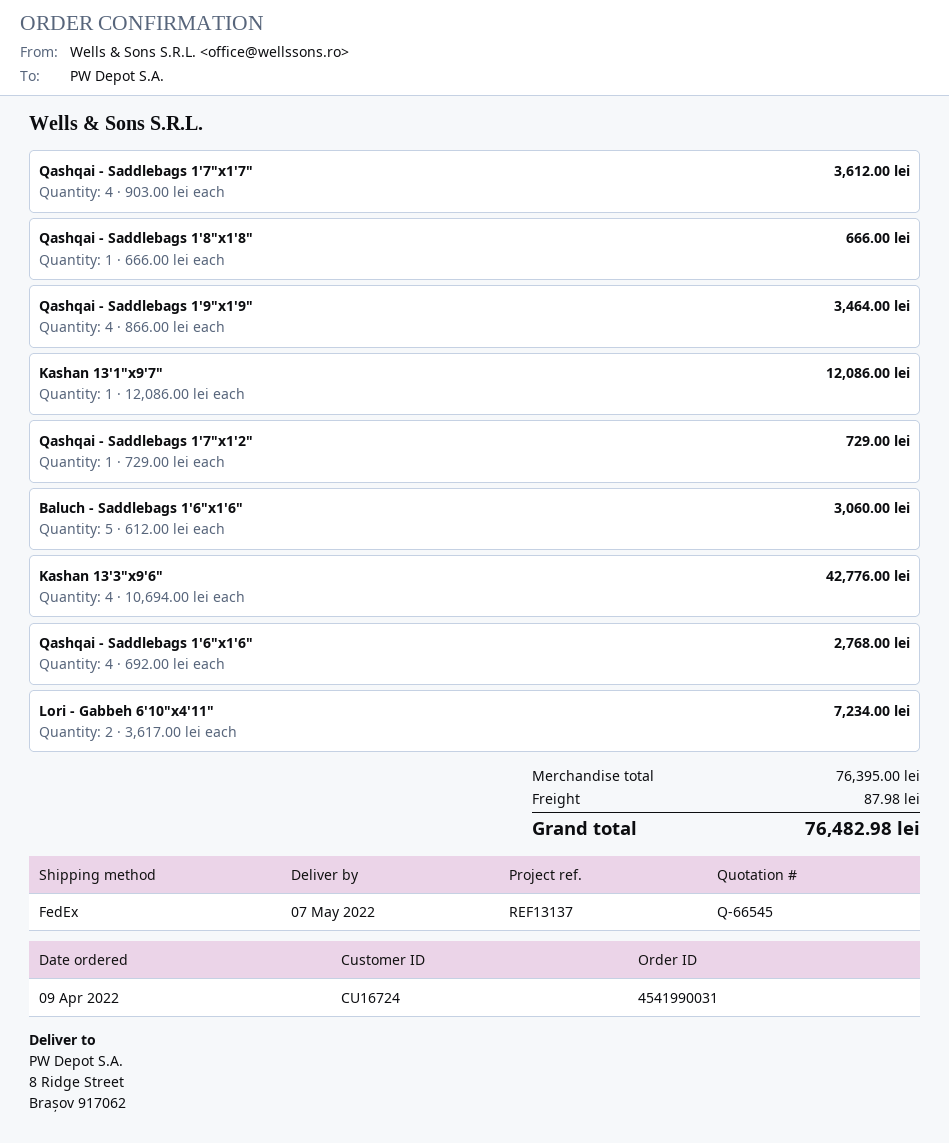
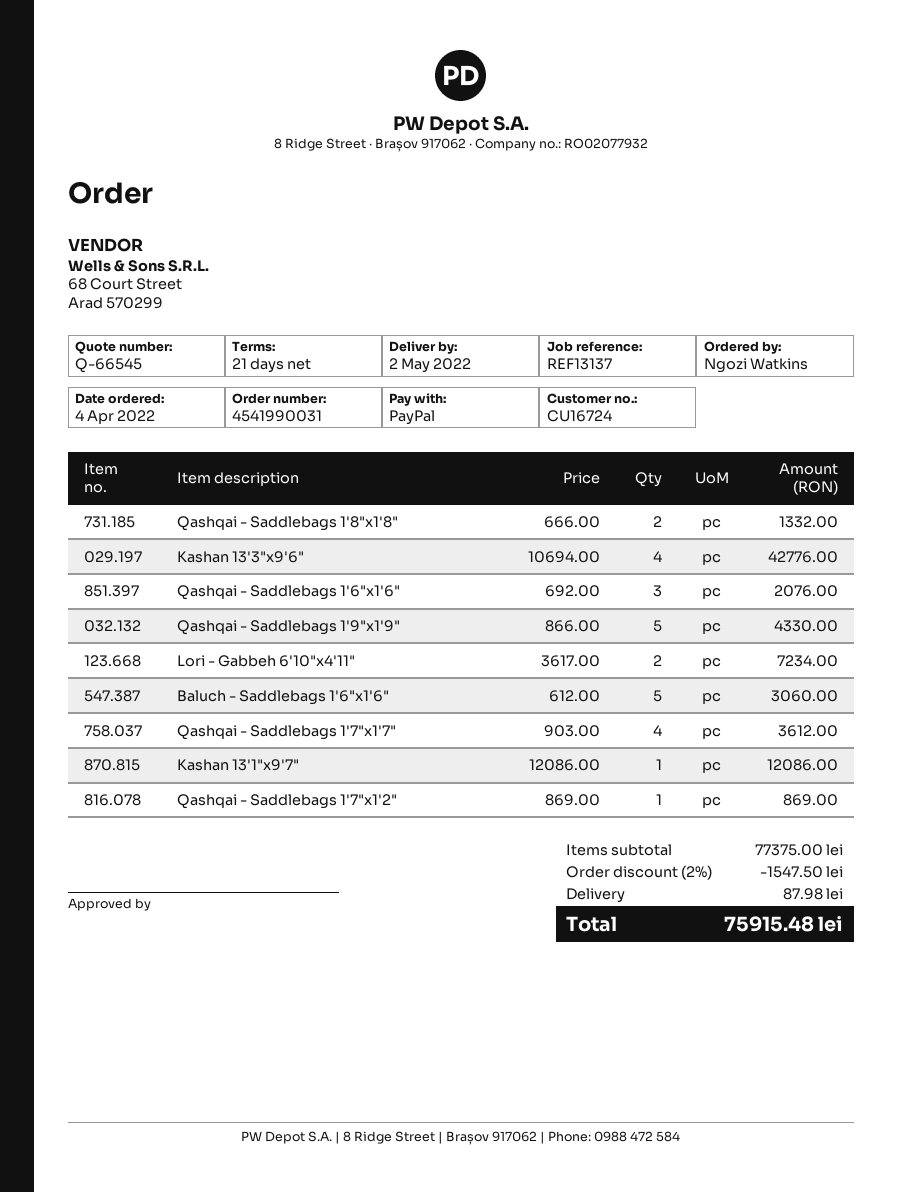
order date: 2022-04-09 -> 2022-04-04
delivery date: 2022-05-07 -> 2022-05-02
Qashqai - Saddlebags 1'8"x1'8": 1 x 666.00 = 666.00 -> 2 x 666.00 = 1332.00
Qashqai - Saddlebags 1'9"x1'9": 4 x 866.00 = 3464.00 -> 5 x 866.00 = 4330.00
Qashqai - Saddlebags 1'7"x1'2": 1 x 729.00 = 729.00 -> 1 x 869.00 = 869.00
Qashqai - Saddlebags 1'6"x1'6": 4 x 692.00 = 2768.00 -> 3 x 692.00 = 2076.00
subtotal: 76395.00 -> 77375.00
discount: none -> 2% = 1547.50
total: 76482.98 -> 75915.48

